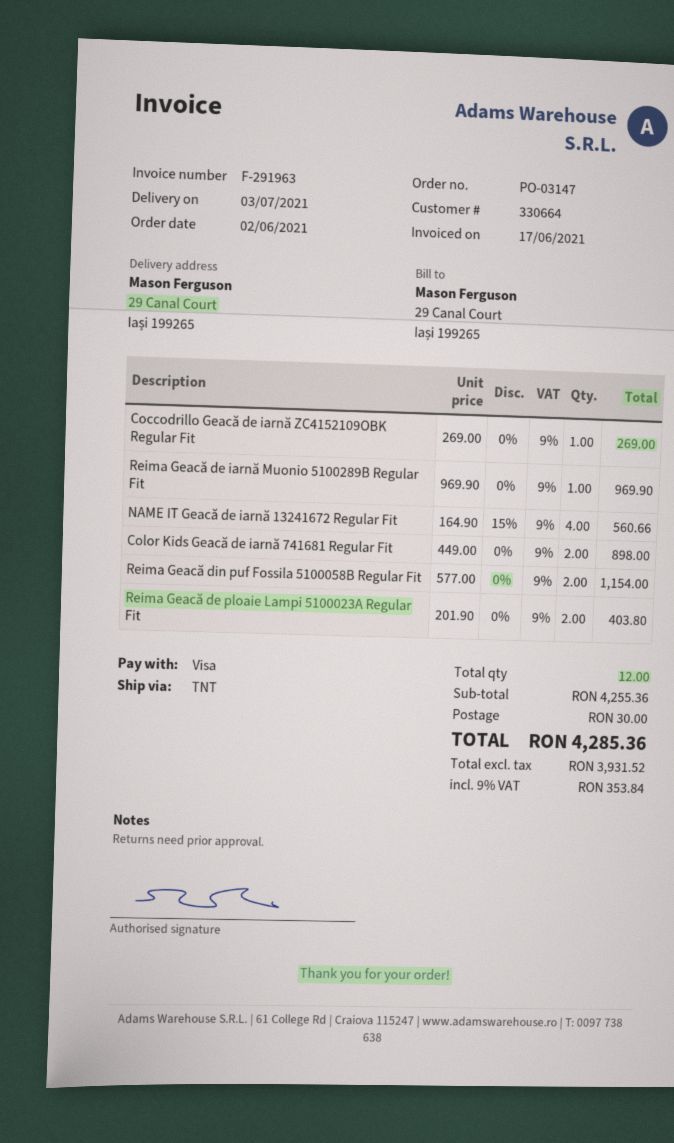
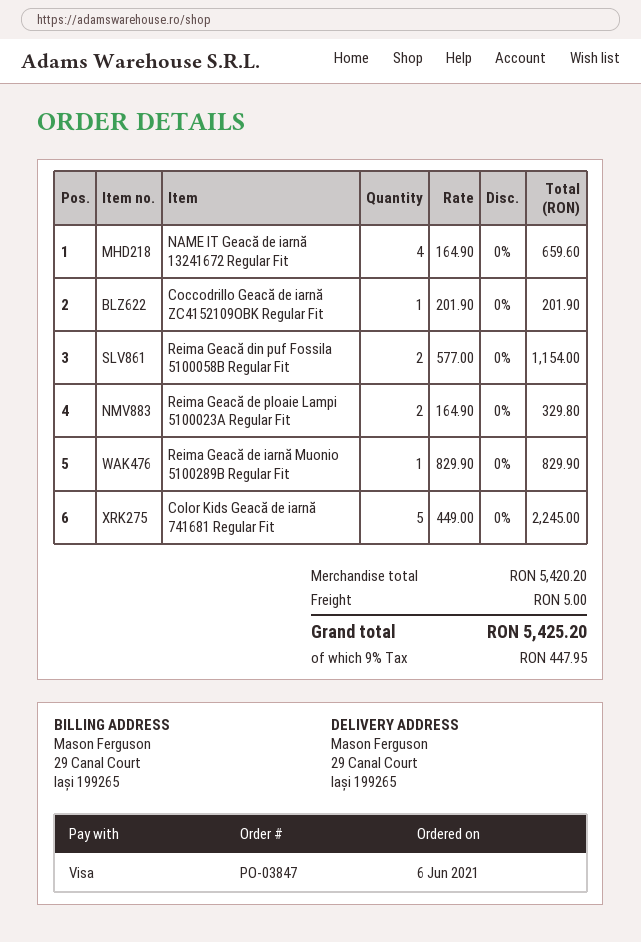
order number: PO-03147 -> PO-03847
order date: 2021-06-02 -> 2021-06-06
Coccodrillo Geacă de iarnă ZC4152109OBK Regular Fit: 1 x 269.00 = 269.00 -> 1 x 201.90 = 201.90
Reima Geacă de iarnă Muonio 5100289B Regular Fit: 1 x 969.90 = 969.90 -> 1 x 829.90 = 829.90
NAME IT Geacă de iarnă 13241672 Regular Fit: 4 x 164.90 - 15% = 560.66 -> 4 x 164.90 = 659.60
Color Kids Geacă de iarnă 741681 Regular Fit: 2 x 449.00 = 898.00 -> 5 x 449.00 = 2245.00
Reima Geacă de ploaie Lampi 5100023A Regular Fit: 2 x 201.90 = 403.80 -> 2 x 164.90 = 329.80
subtotal: 4255.36 -> 5420.20
shipping: 30.00 -> 5.00
tax: 9% = 353.84 -> 9% = 447.95
total: 4285.36 -> 5425.20

